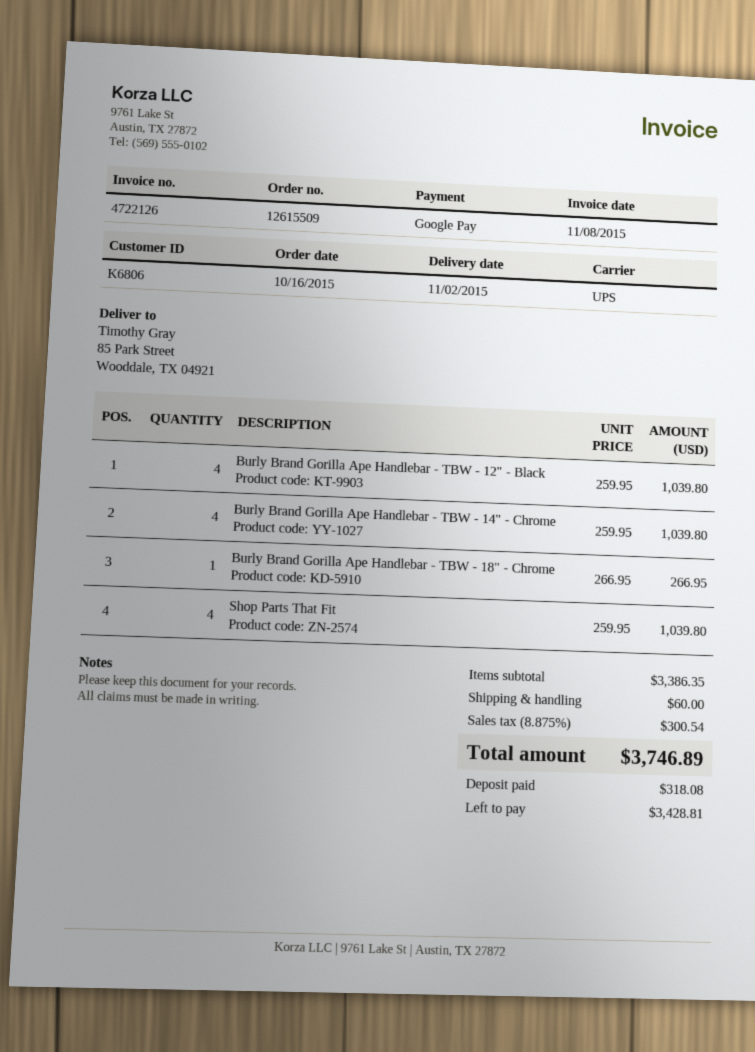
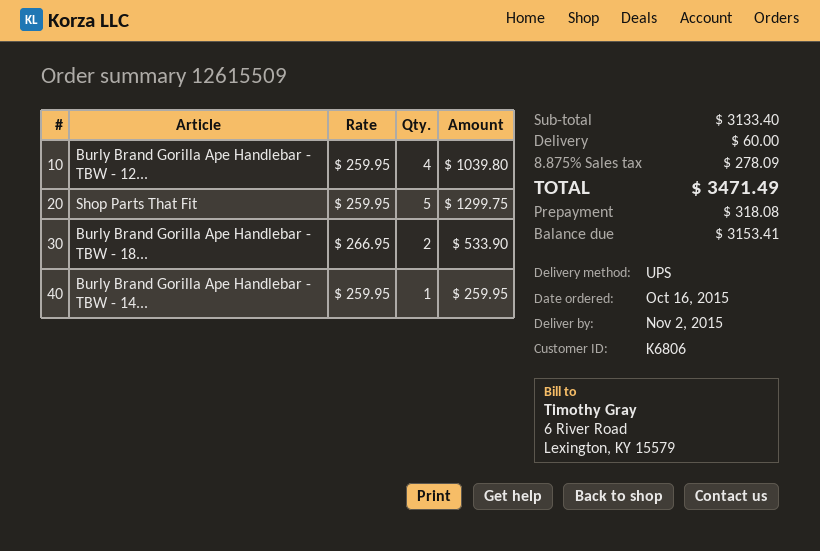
Burly Brand Gorilla Ape Handlebar - TBW - 14" - Chrome: 4 x 259.95 = 1039.80 -> 1 x 259.95 = 259.95
Burly Brand Gorilla Ape Handlebar - TBW - 18" - Chrome: 1 x 266.95 = 266.95 -> 2 x 266.95 = 533.90
Shop Parts That Fit: 4 x 259.95 = 1039.80 -> 5 x 259.95 = 1299.75
subtotal: 3386.35 -> 3133.40
tax: 8.875% = 300.54 -> 8.875% = 278.09
total: 3746.89 -> 3471.49
balance: 3428.81 -> 3153.41

